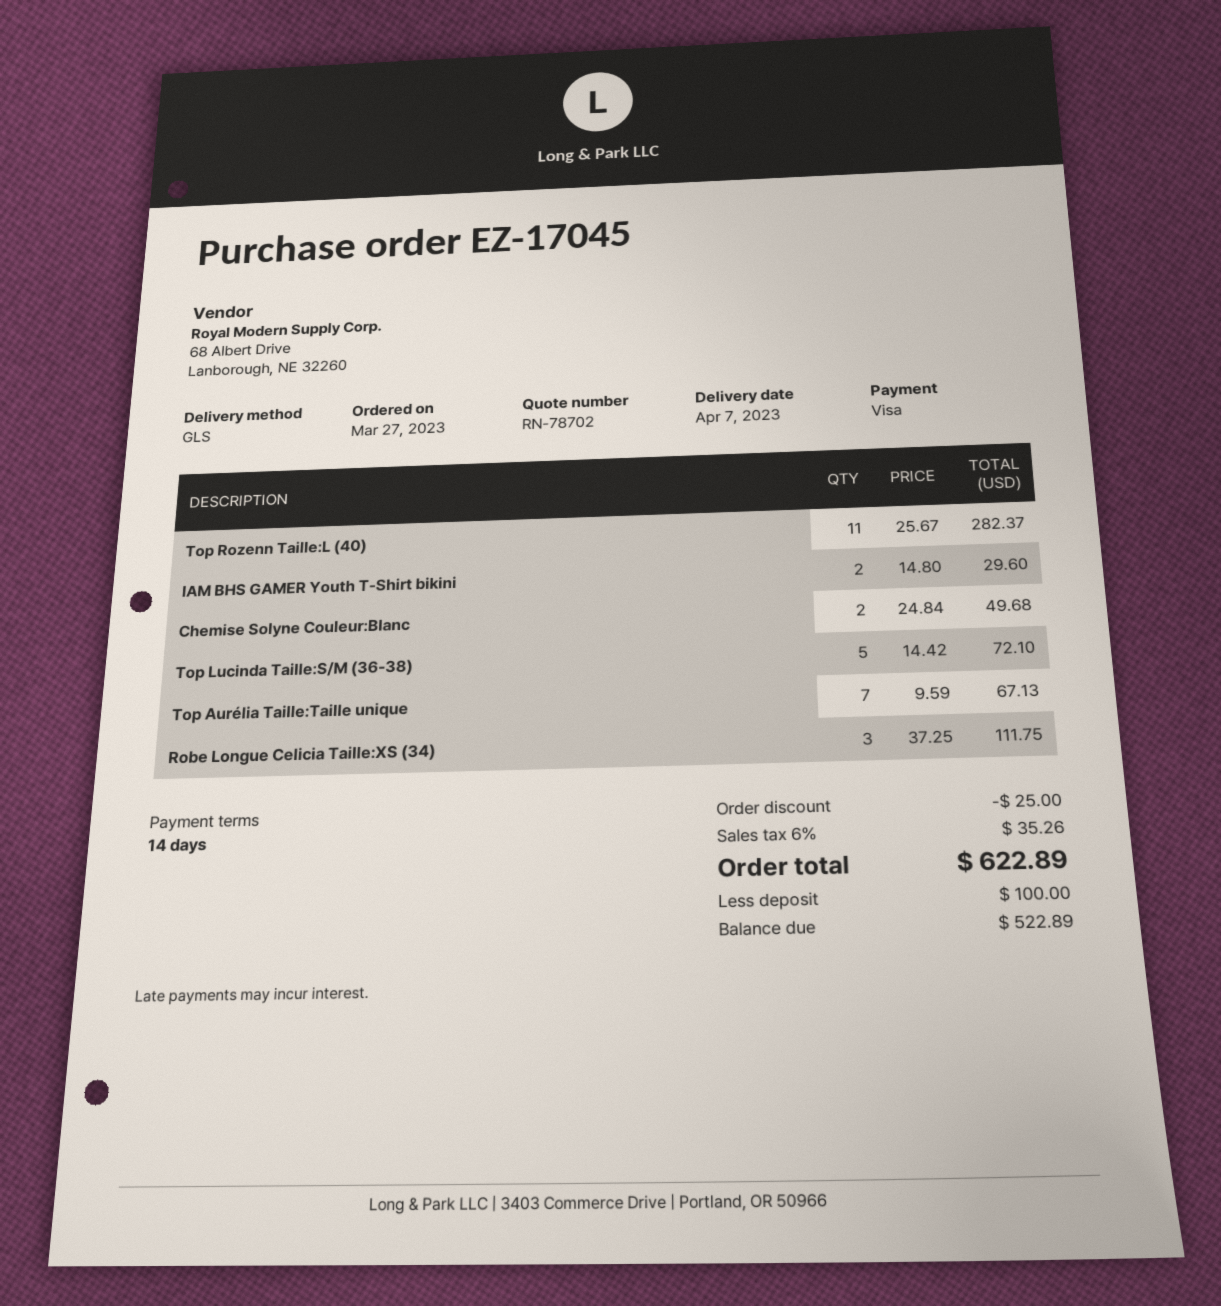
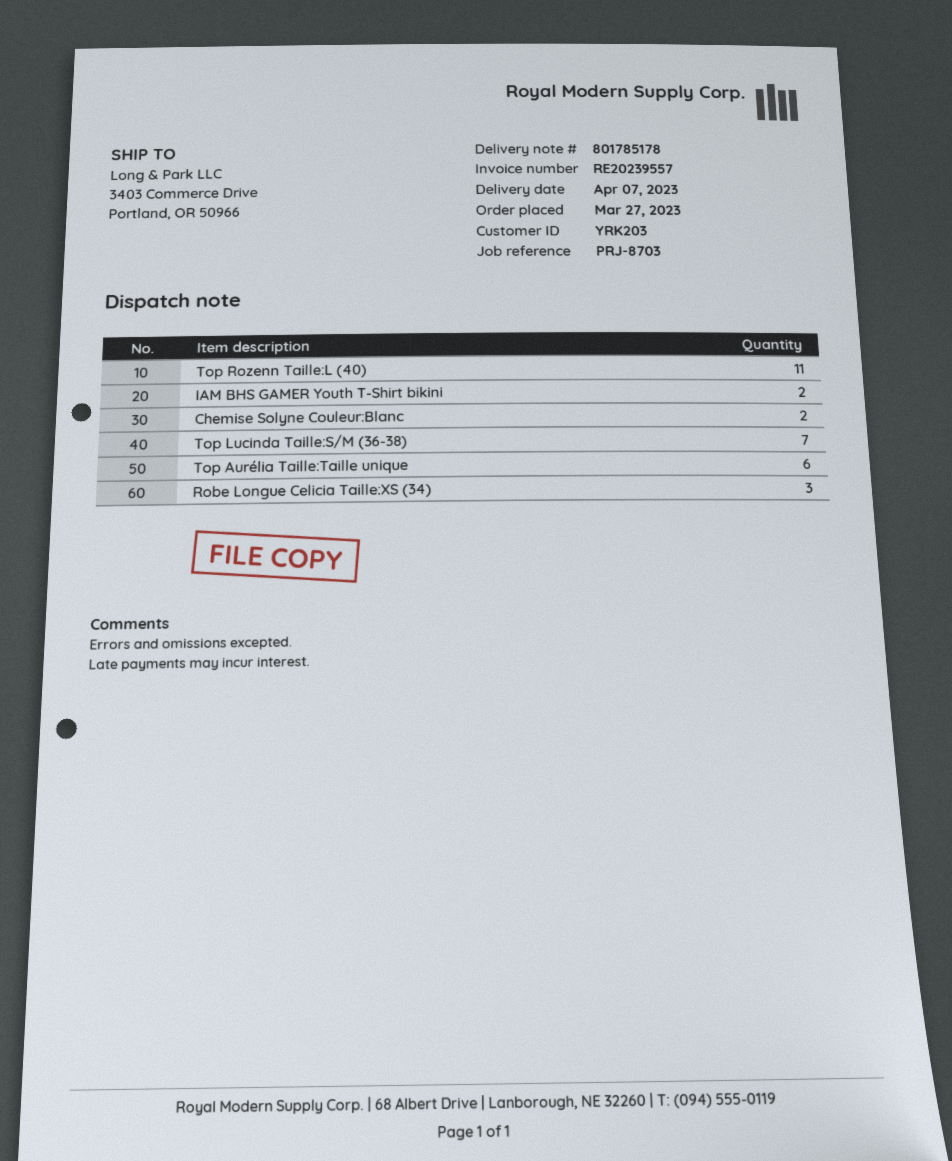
Top Lucinda Taille:S/M (36-38): 5 -> 7
Top Aurélia Taille:Taille unique: 7 -> 6

